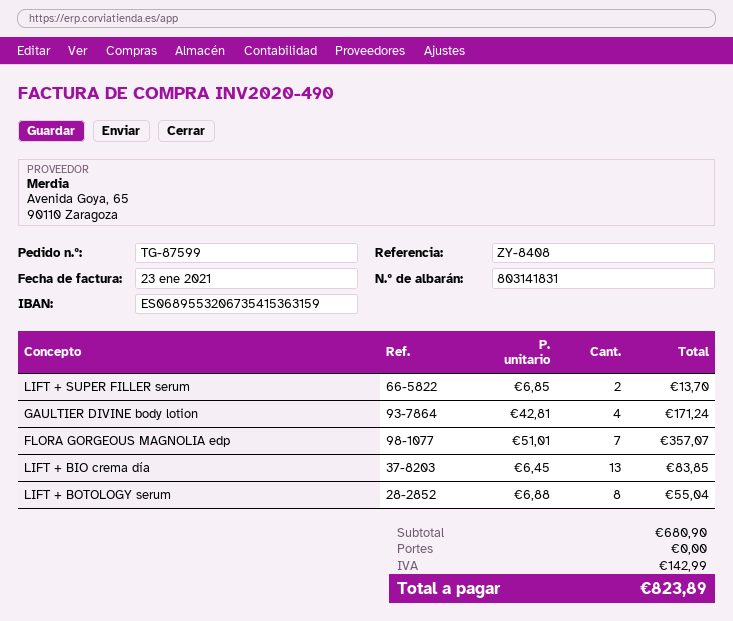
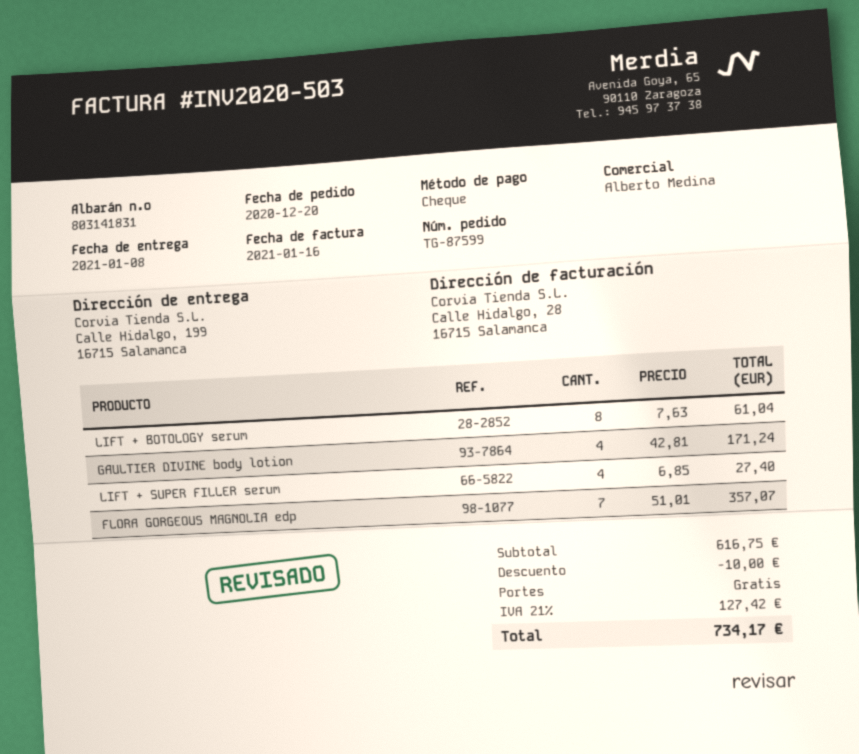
invoice number: INV2020-490 -> INV2020-503
invoice date: 2021-01-23 -> 2021-01-16
LIFT + SUPER FILLER serum: 2 x 6.85 = 13.70 -> 4 x 6.85 = 27.40
LIFT + BIO crema día: 13 x 6.45 = 83.85 -> none
LIFT + BOTOLOGY serum: 8 x 6.88 = 55.04 -> 8 x 7.63 = 61.04
subtotal: 680.90 -> 616.75
discount: none -> 10.00
tax: 142.99 -> 127.42
total: 823.89 -> 734.17

